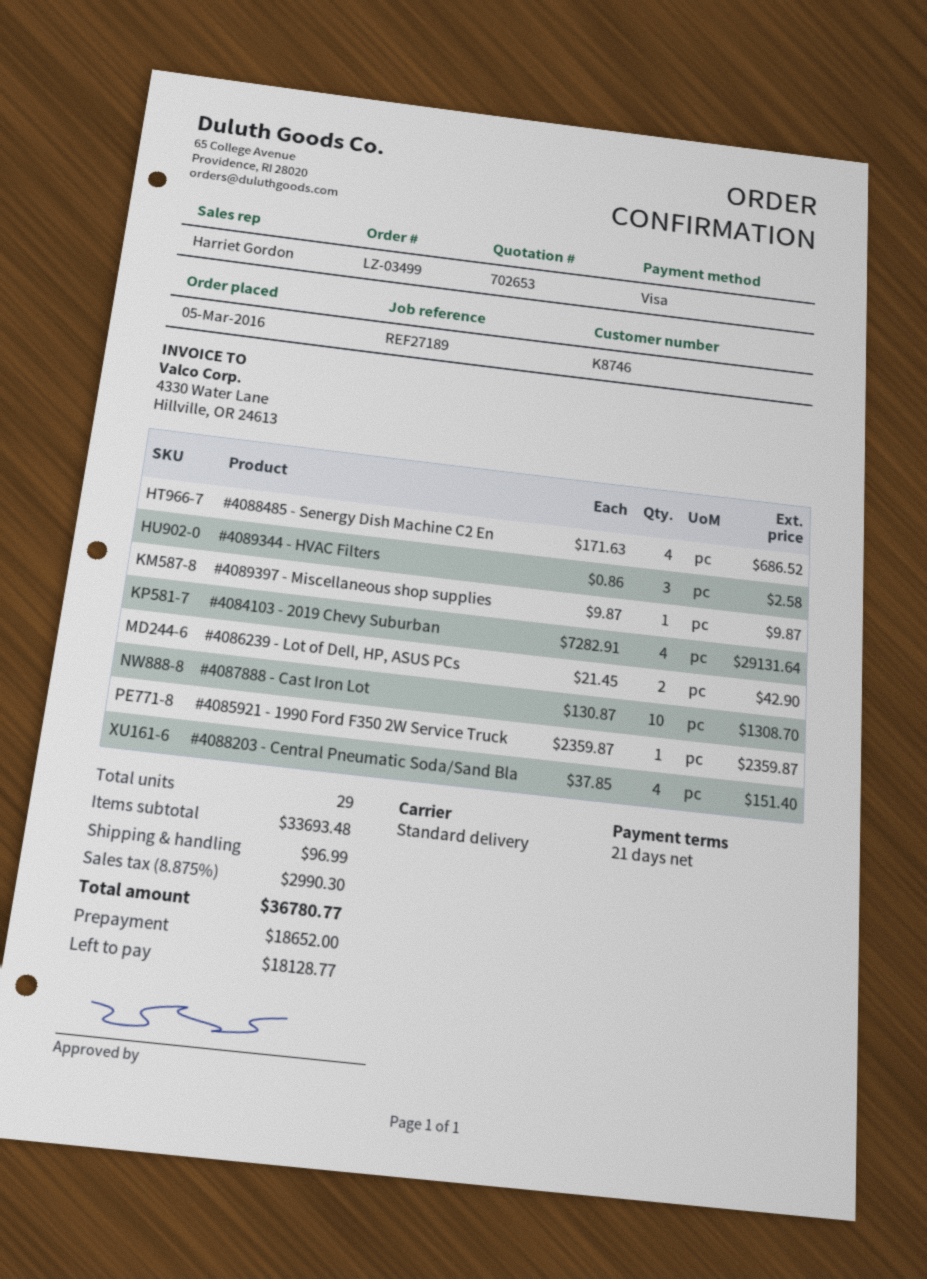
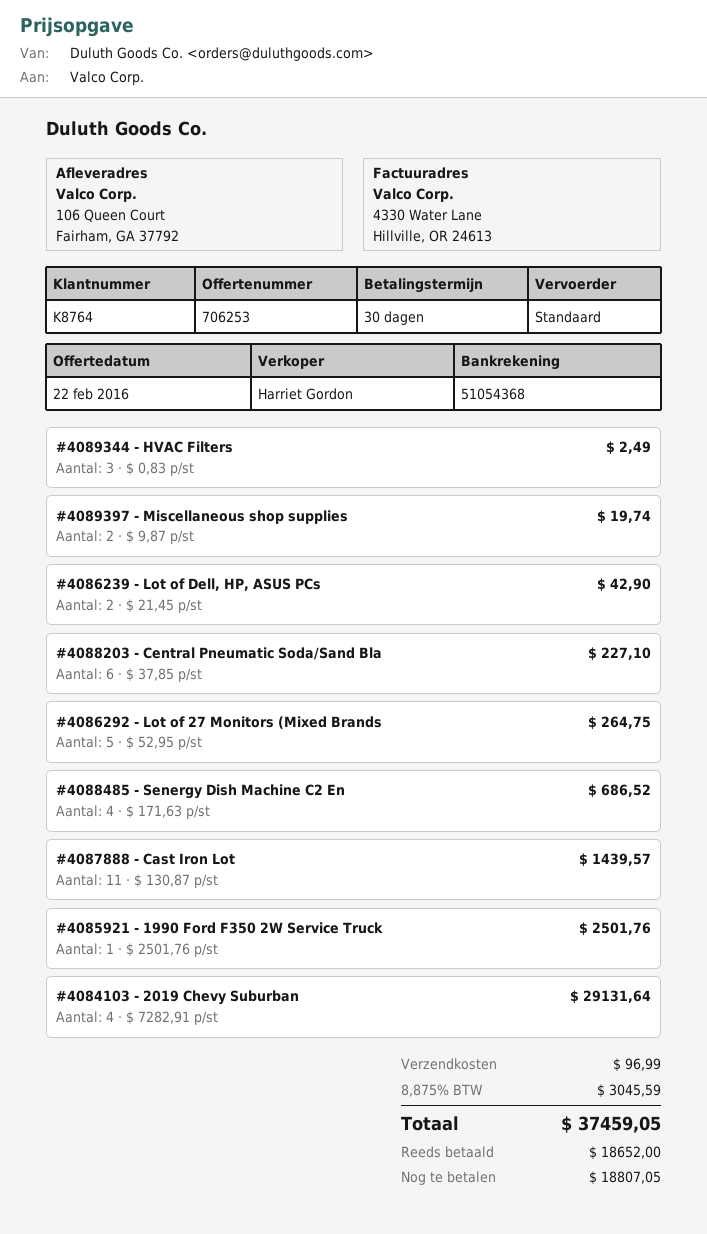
quote number: 702653 -> 706253
payment terms: 21 days -> 30 days
customer number: K8746 -> K8764
#4089344 - HVAC Filters: 3 x 0.86 = 2.58 -> 3 x 0.83 = 2.49
#4089397 - Miscellaneous shop supplies: 1 x 9.87 = 9.87 -> 2 x 9.87 = 19.74
#4087888 - Cast Iron Lot: 10 x 130.87 = 1308.70 -> 11 x 130.87 = 1439.57
#4085921 - 1990 Ford F350 2W Service Truck: 1 x 2359.87 = 2359.87 -> 1 x 2501.76 = 2501.76
#4088203 - Central Pneumatic Soda/Sand Bla: 4 x 37.85 = 151.40 -> 6 x 37.85 = 227.10
#4086292 - Lot of 27 Monitors (Mixed Brands: none -> 5 x 52.95 = 264.75
tax: 8.875% = 2990.30 -> 8.875% = 3045.59
total: 36780.77 -> 37459.05
balance: 18128.77 -> 18807.05

